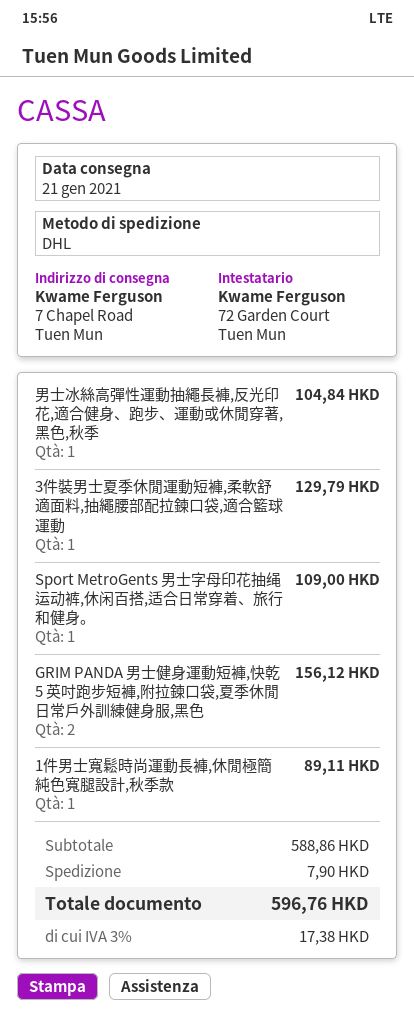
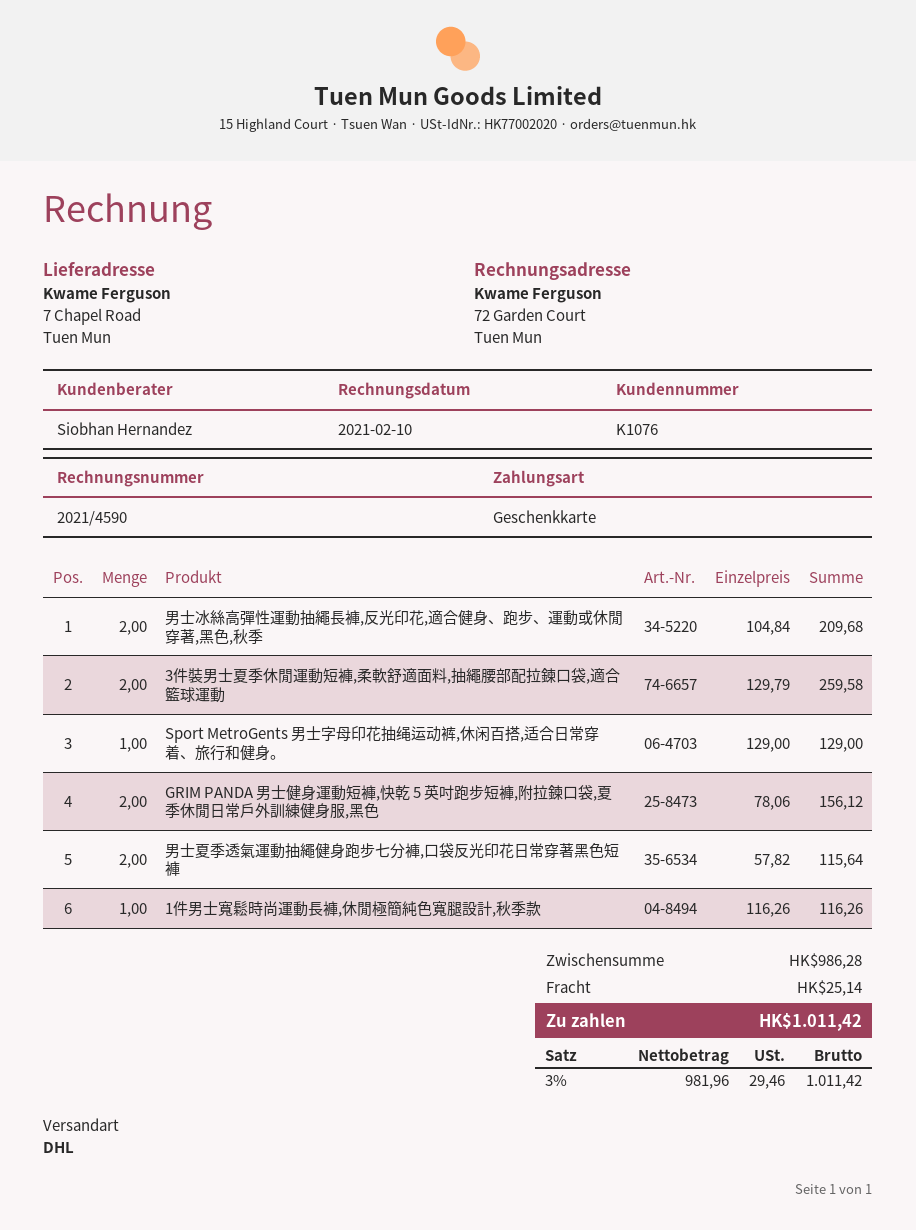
男士冰絲高彈性運動抽繩長褲,反光印花,適合健身、跑步、運動或休閒穿著,黑色,秋季: 1 for 104.84 -> 2 for 209.68
3件裝男士夏季休閒運動短褲,柔軟舒適面料,抽繩腰部配拉鍊口袋,適合籃球運動: 1 for 129.79 -> 2 for 259.58
Sport MetroGents 男士字母印花抽绳运动裤,休闲百搭,适合日常穿着、旅行和健身。: 1 for 109.00 -> 1 for 129.00
1件男士寬鬆時尚運動長褲,休閒極簡純色寬腿設計,秋季款: 1 for 89.11 -> 1 for 116.26
男士夏季透氣運動抽繩健身跑步七分褲,口袋反光印花日常穿著黑色短褲: none -> 2 for 115.64
subtotal: 588.86 -> 986.28
shipping: 7.90 -> 25.14
tax: 3% = 17.38 -> 3% = 29.46
total: 596.76 -> 1011.42

